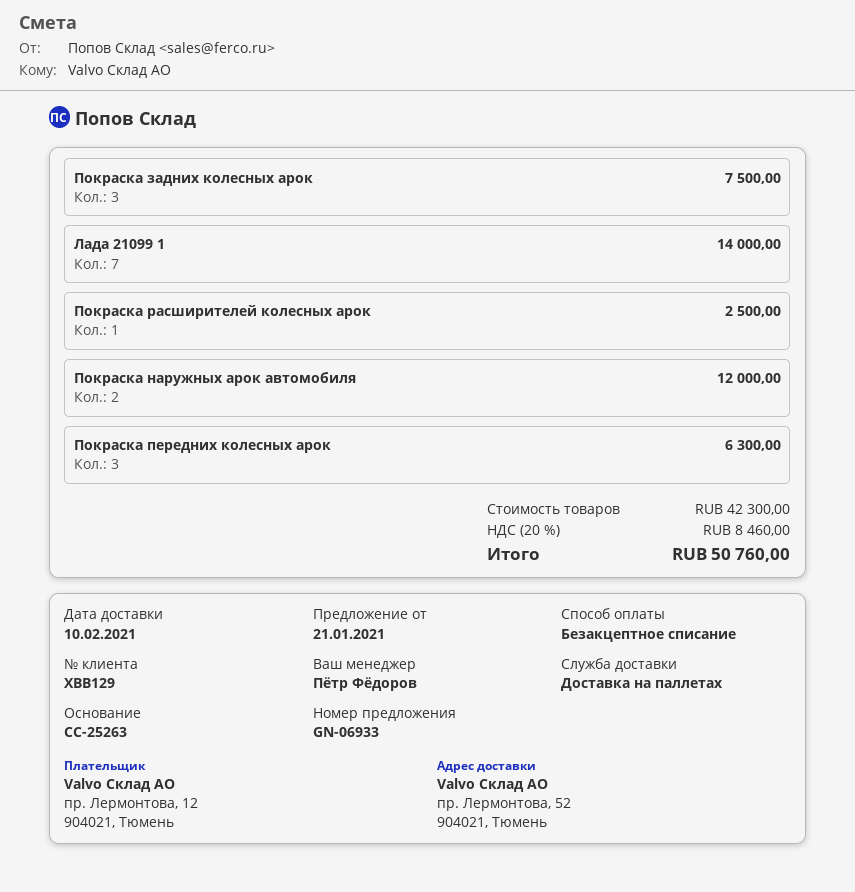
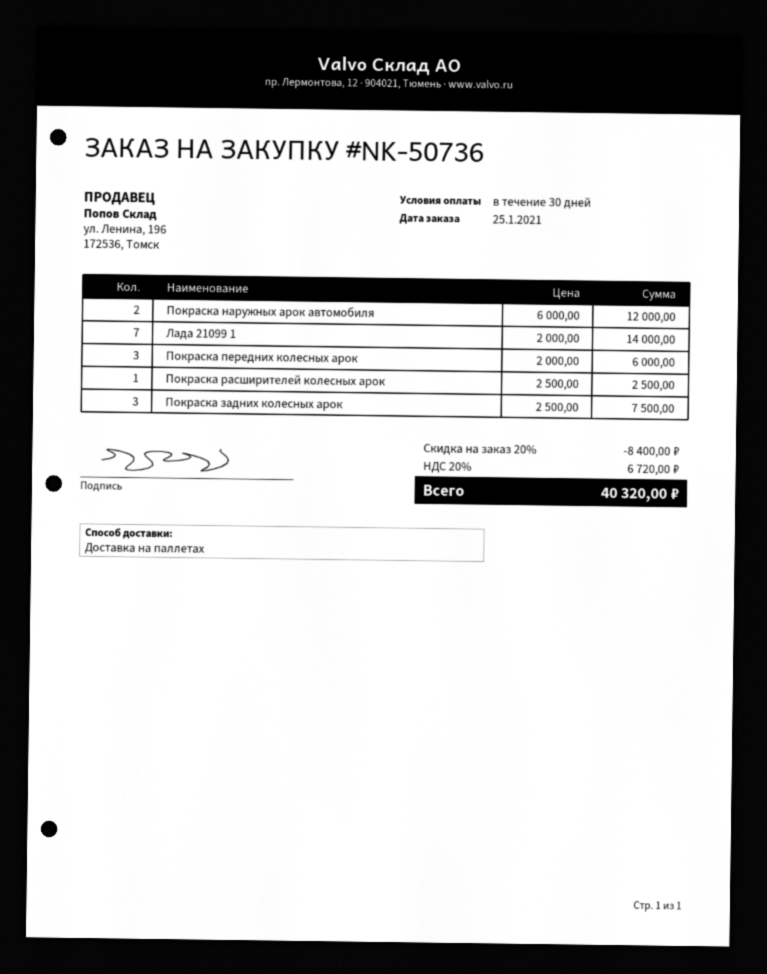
Покраска передних колесных арок: 3 for 6300.00 -> 3 for 6000.00
discount: none -> 20% = 8400.00
tax: 20% = 8460.00 -> 20% = 6720.00
total: 50760.00 -> 40320.00

